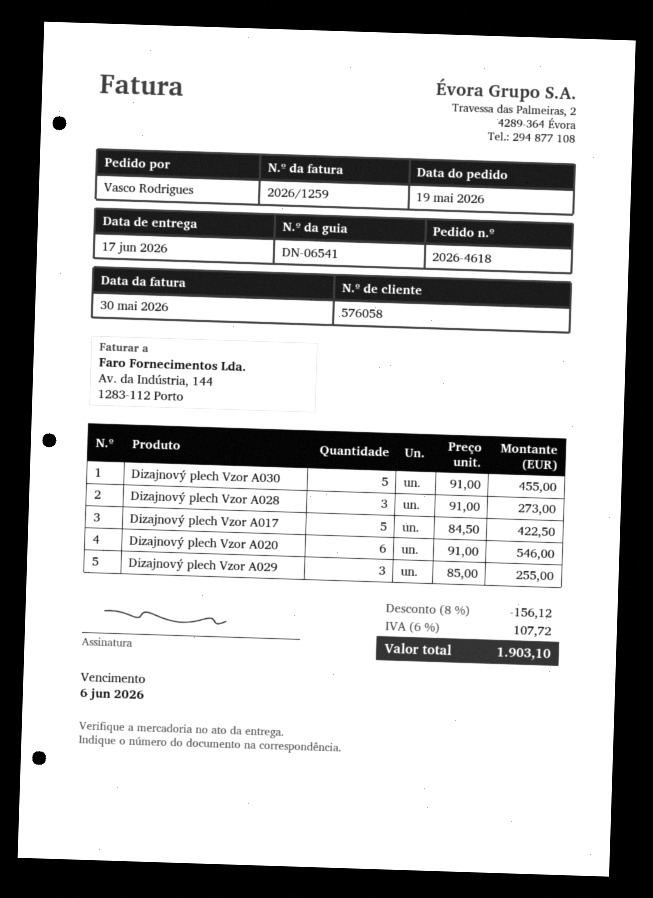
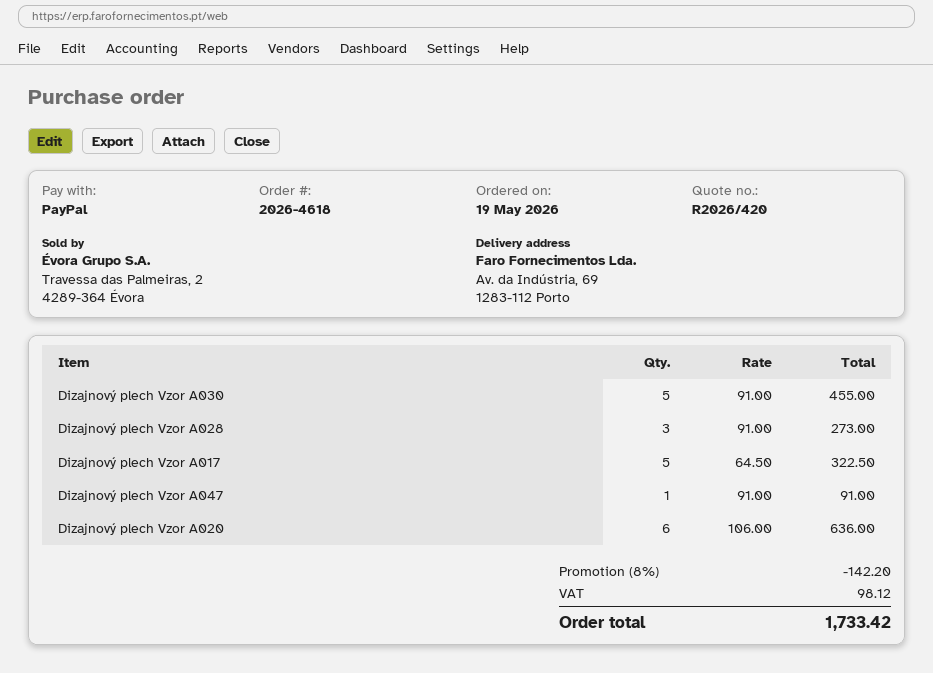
Dizajnový plech Vzor A017: 5 x 84.50 = 422.50 -> 5 x 64.50 = 322.50
Dizajnový plech Vzor A020: 6 x 91.00 = 546.00 -> 6 x 106.00 = 636.00
Dizajnový plech Vzor A029: 3 x 85.00 = 255.00 -> none
Dizajnový plech Vzor A047: none -> 1 x 91.00 = 91.00
discount: 8% = 156.12 -> 8% = 142.20
tax: 107.72 -> 98.12
total: 1903.10 -> 1733.42

